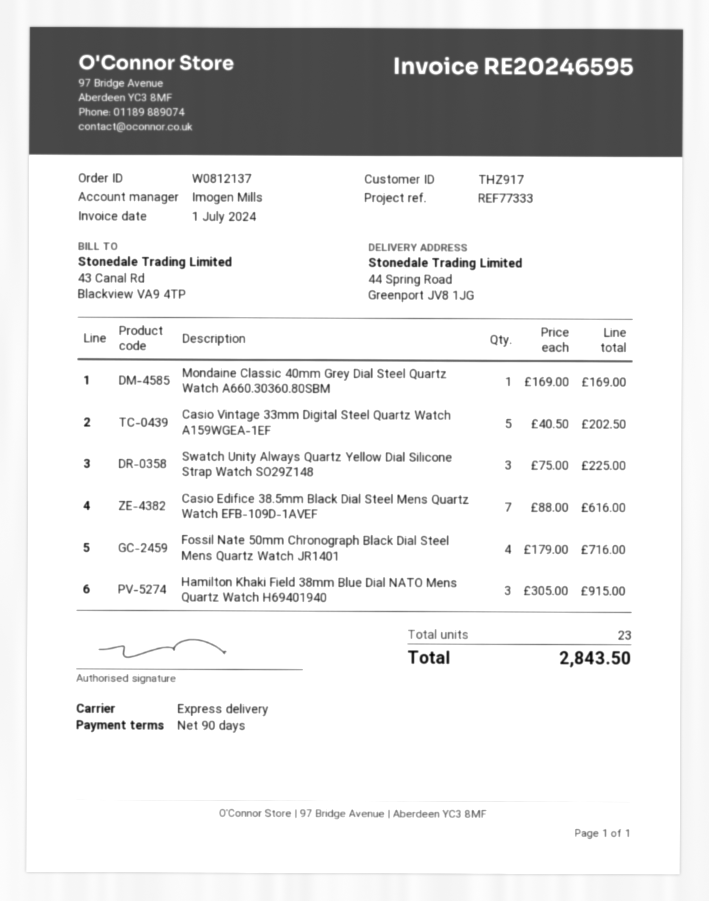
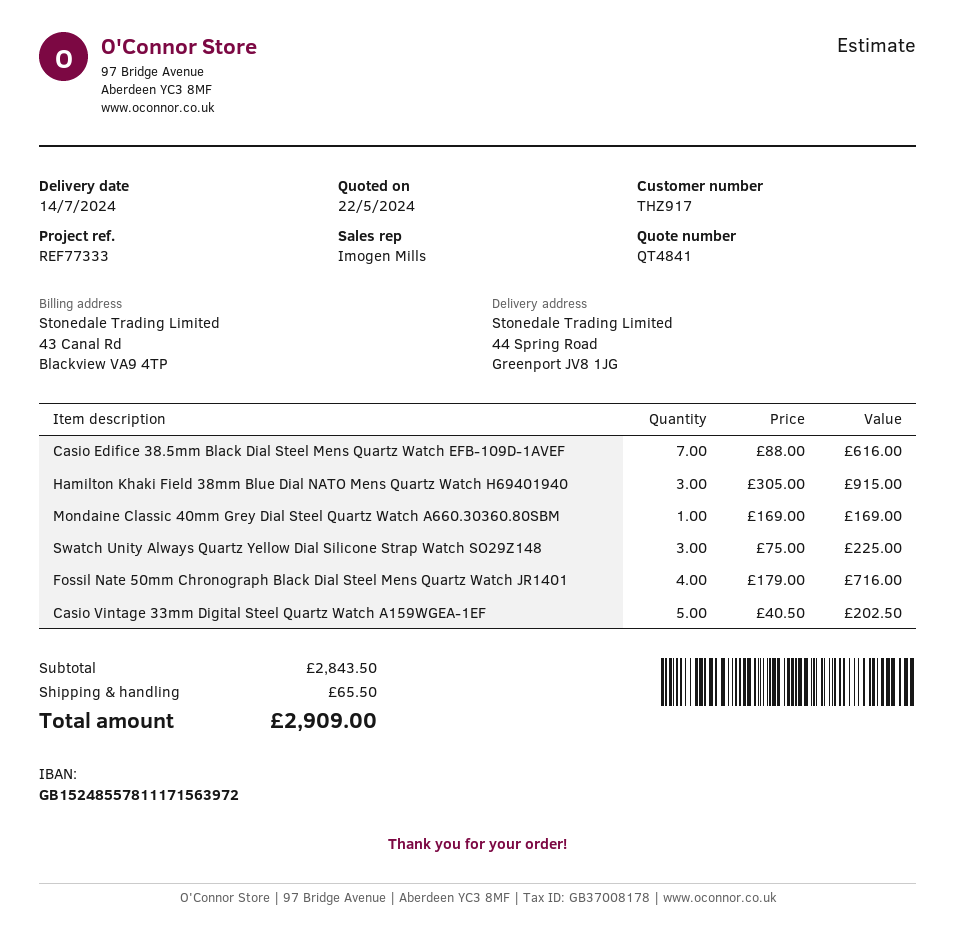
shipping: none -> 65.50
total: 2843.50 -> 2909.00

